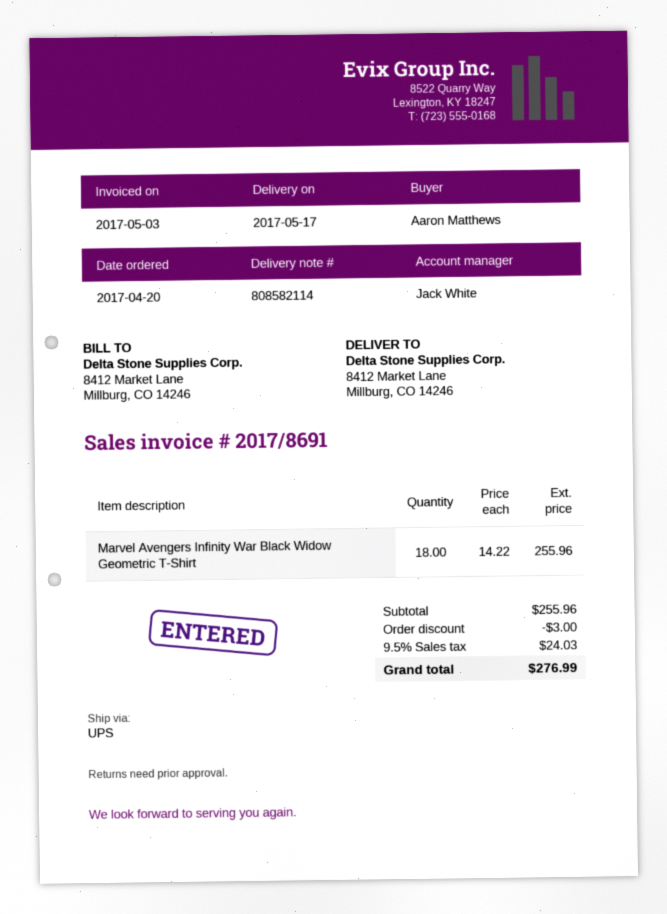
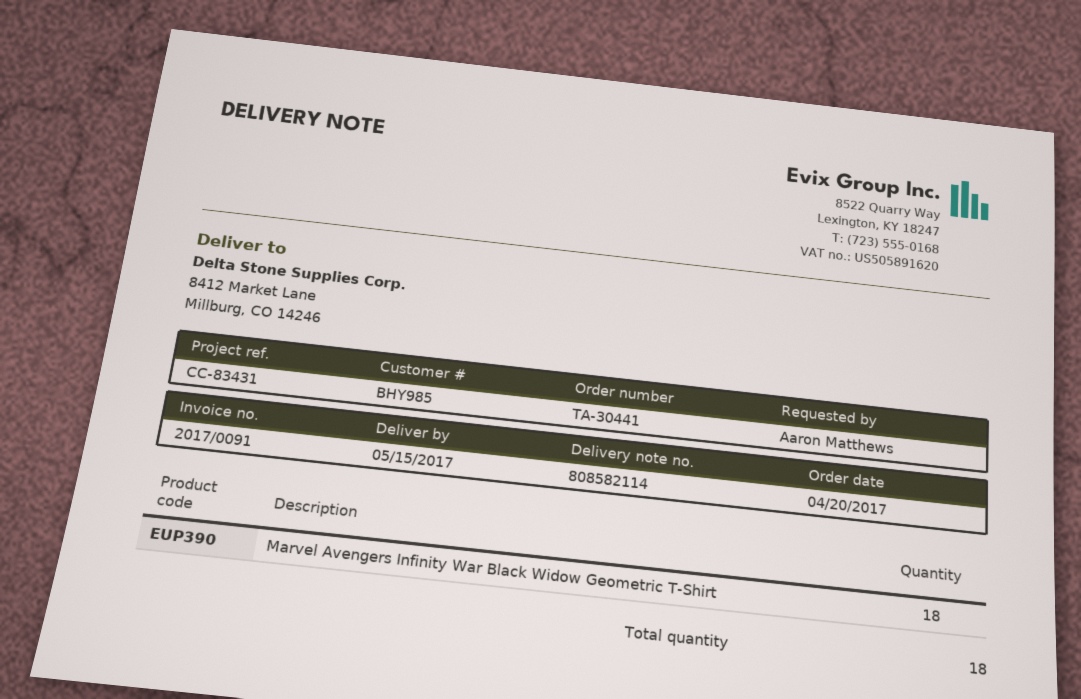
delivery date: 2017-05-17 -> 2017-05-15
invoice number: 2017/8691 -> 2017/0091

